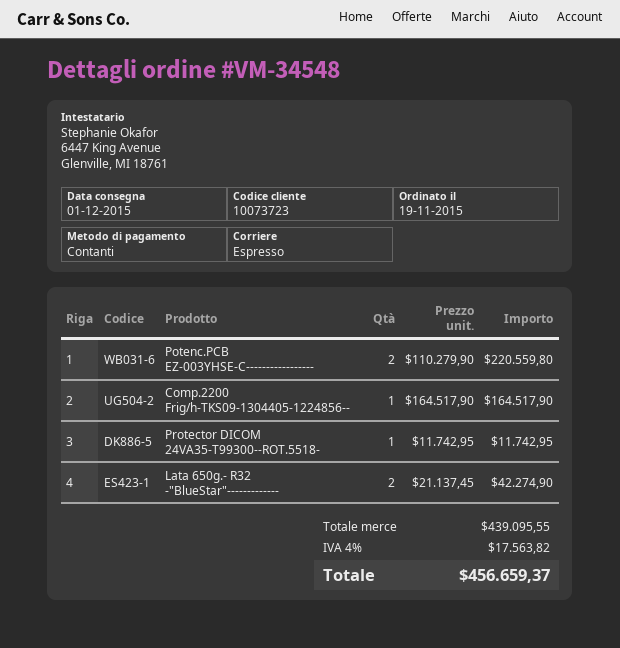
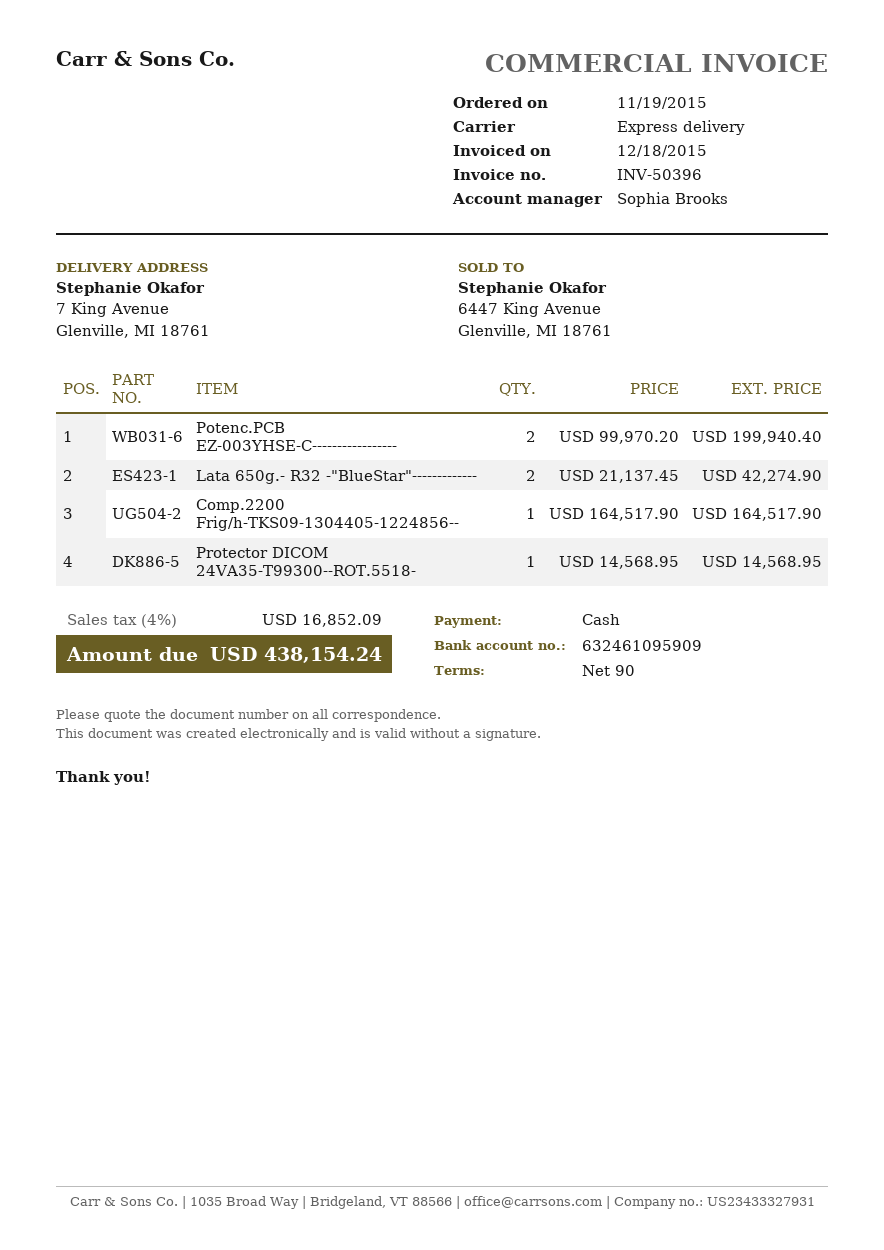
Potenc.PCB EZ-003YHSE-C-----------------: 2 x 110279.90 = 220559.80 -> 2 x 99970.20 = 199940.40
Protector DICOM 24VA35-T99300--ROT.5518-: 1 x 11742.95 = 11742.95 -> 1 x 14568.95 = 14568.95
tax: 4% = 17563.82 -> 4% = 16852.09
total: 456659.37 -> 438154.24

